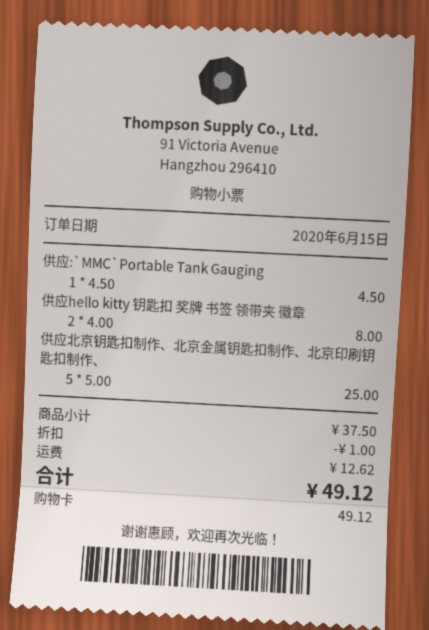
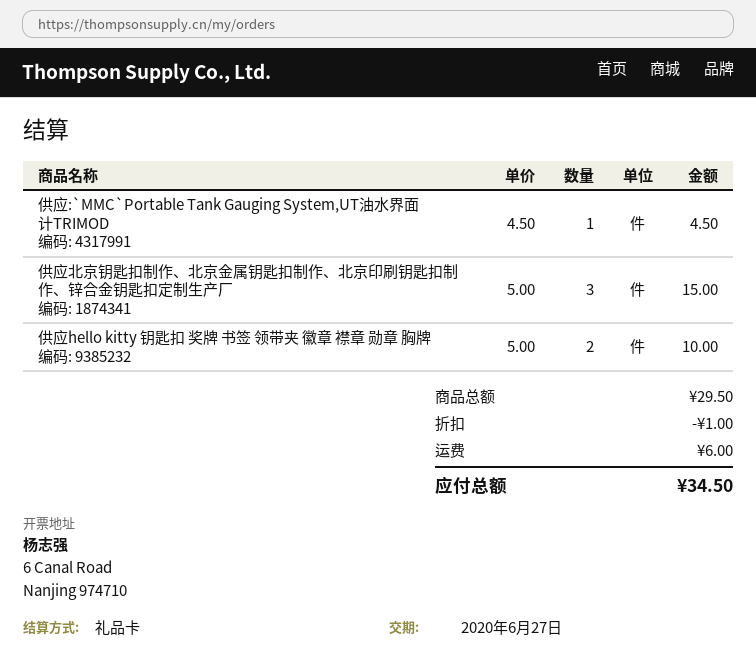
供应hello kitty 钥匙扣 奖牌 书签 领带夹 徽章: 2 x 4.00 = 8.00 -> 2 x 5.00 = 10.00
供应北京钥匙扣制作、北京金属钥匙扣制作、北京印刷钥匙扣制作、: 5 x 5.00 = 25.00 -> 3 x 5.00 = 15.00
subtotal: 37.50 -> 29.50
shipping: 12.62 -> 6.00
total: 49.12 -> 34.50

